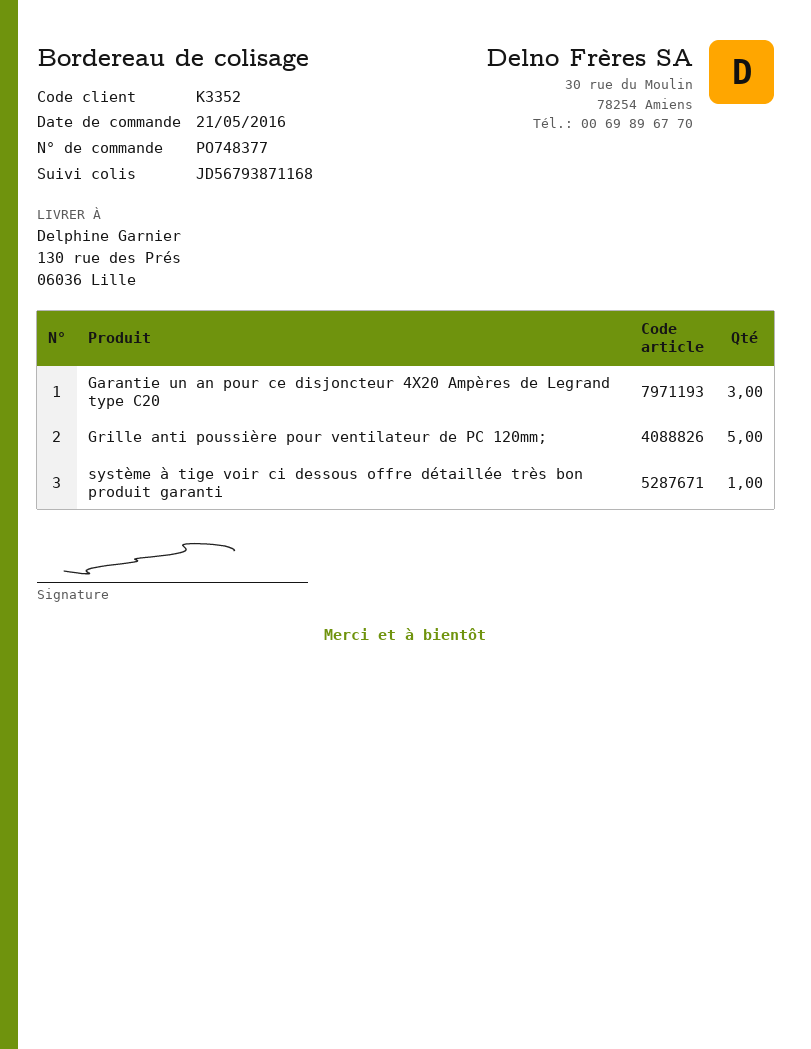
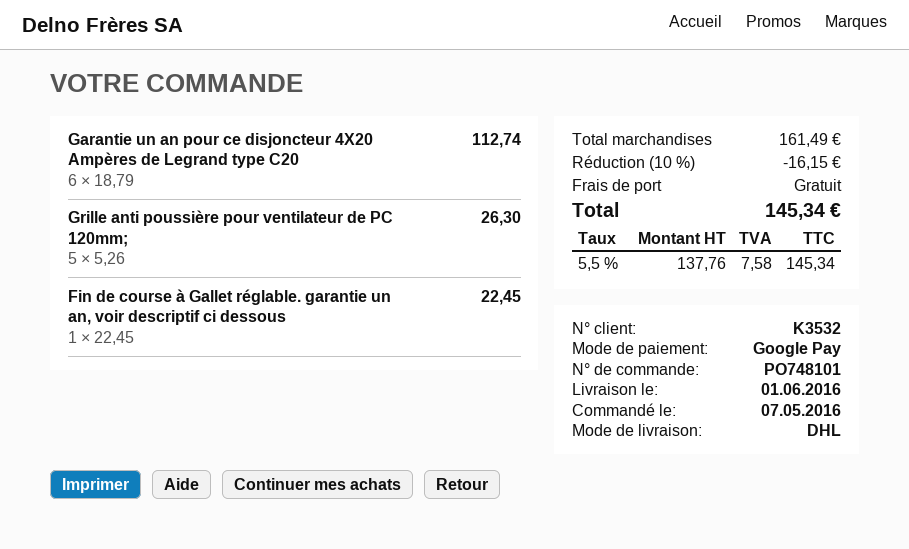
order number: PO748377 -> PO748101
order date: 2016-05-21 -> 2016-05-07
customer number: K3352 -> K3532
Garantie un an pour ce disjoncteur 4X20 Ampères de Legrand type C20: 3 -> 6
système à tige voir ci dessous offre détaillée très bon produit garanti: 1 -> none
Fin de course à Gallet réglable. garantie un an, voir descriptif ci dessous: none -> 1

